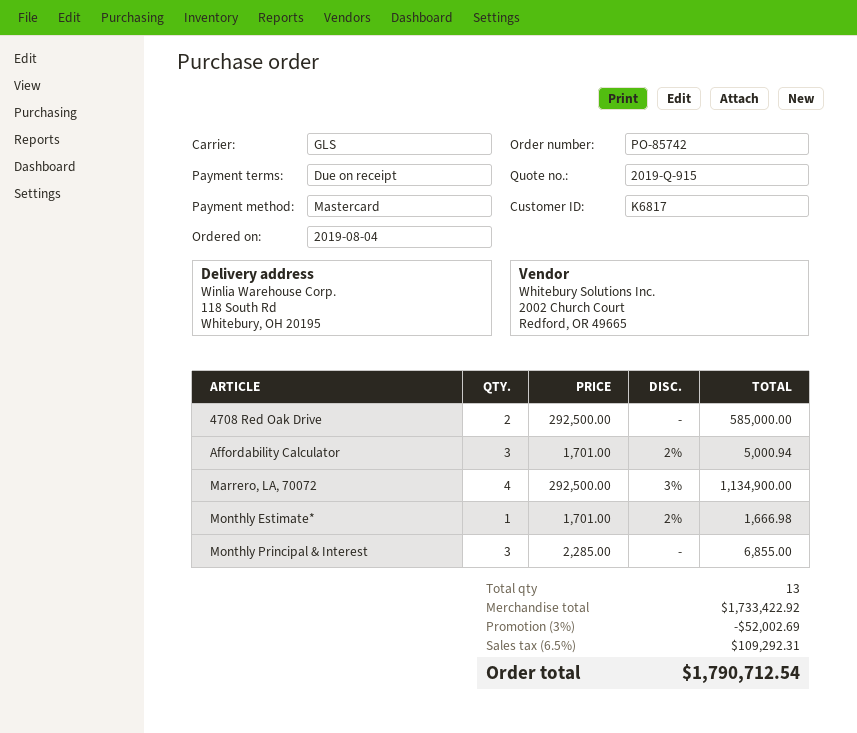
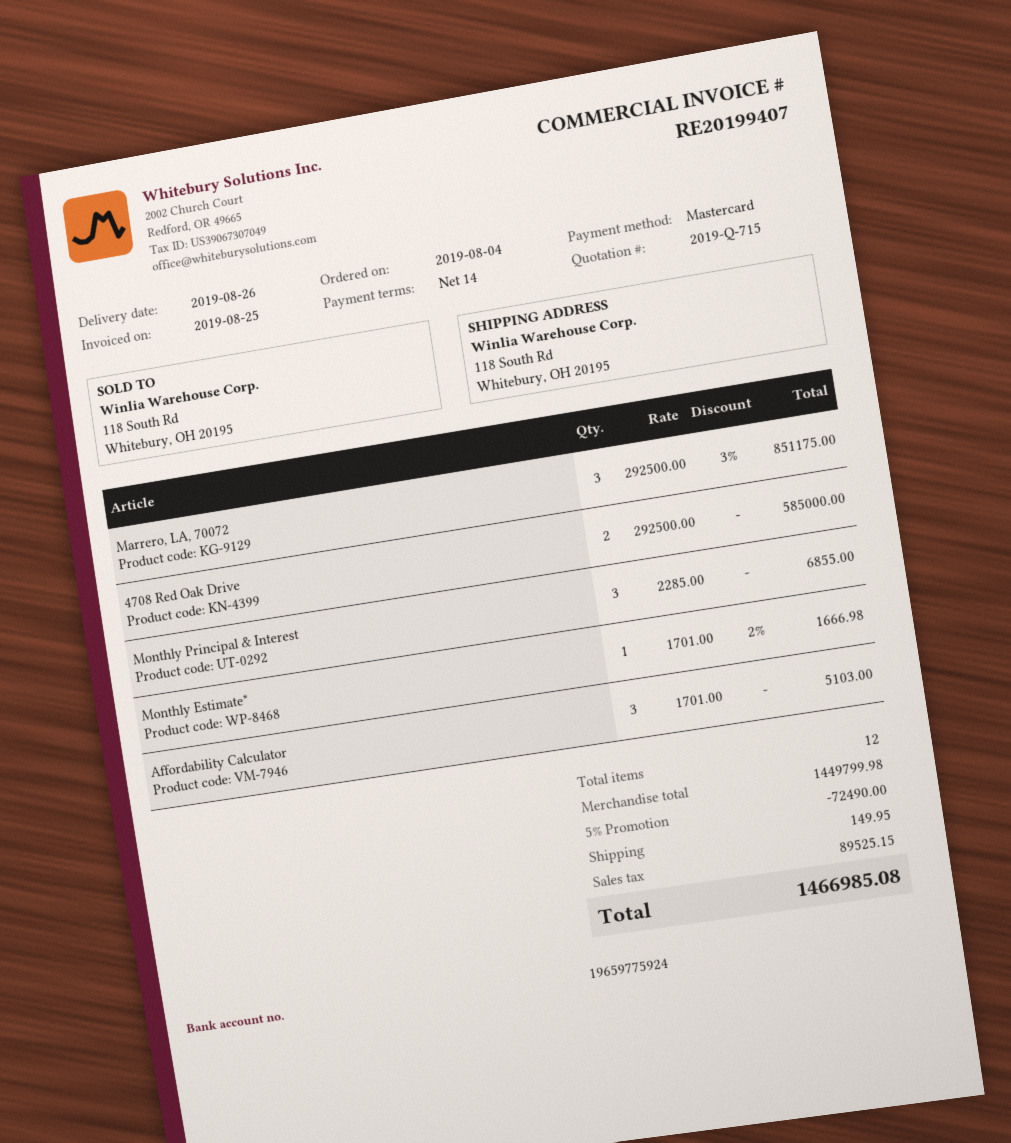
quote number: 2019-Q-915 -> 2019-Q-715
payment terms: on receipt -> 14 days
Affordability Calculator: 3 x 1701.00 - 2% = 5000.94 -> 3 x 1701.00 = 5103.00
Marrero, LA, 70072: 4 x 292500.00 - 3% = 1134900.00 -> 3 x 292500.00 - 3% = 851175.00
total quantity: 13 -> 12
subtotal: 1733422.92 -> 1449799.98
discount: 3% = 52002.69 -> 5% = 72490.00
shipping: none -> 149.95
tax: 109292.31 -> 89525.15
total: 1790712.54 -> 1466985.08

